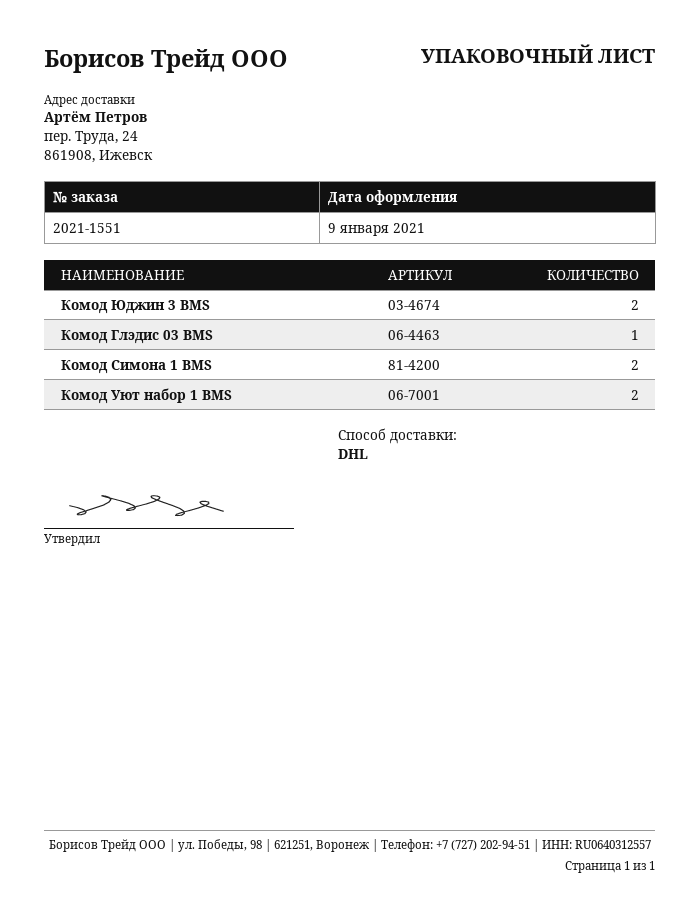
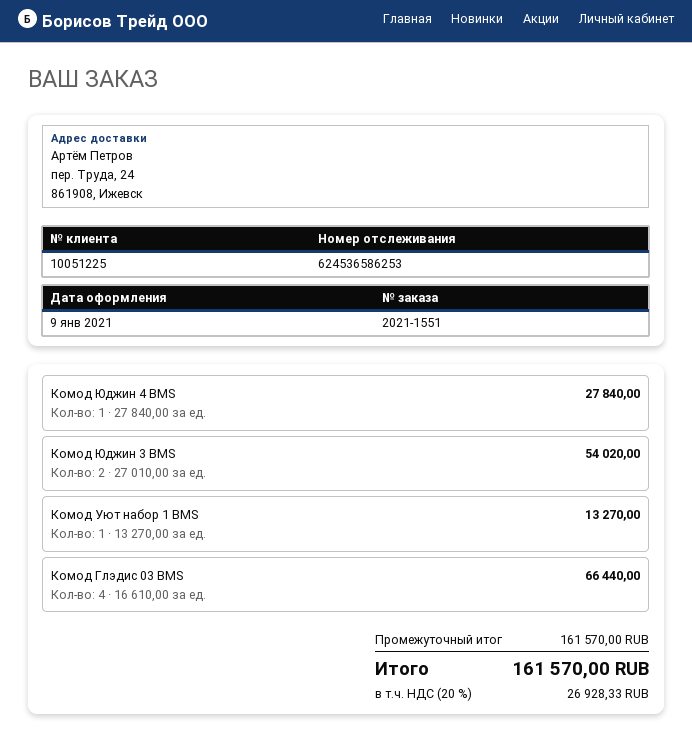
Комод Глэдис 03 BMS: 1 -> 4
Комод Симона 1 BMS: 2 -> none
Комод Уют набор 1 BMS: 2 -> 1
Комод Юджин 4 BMS: none -> 1

